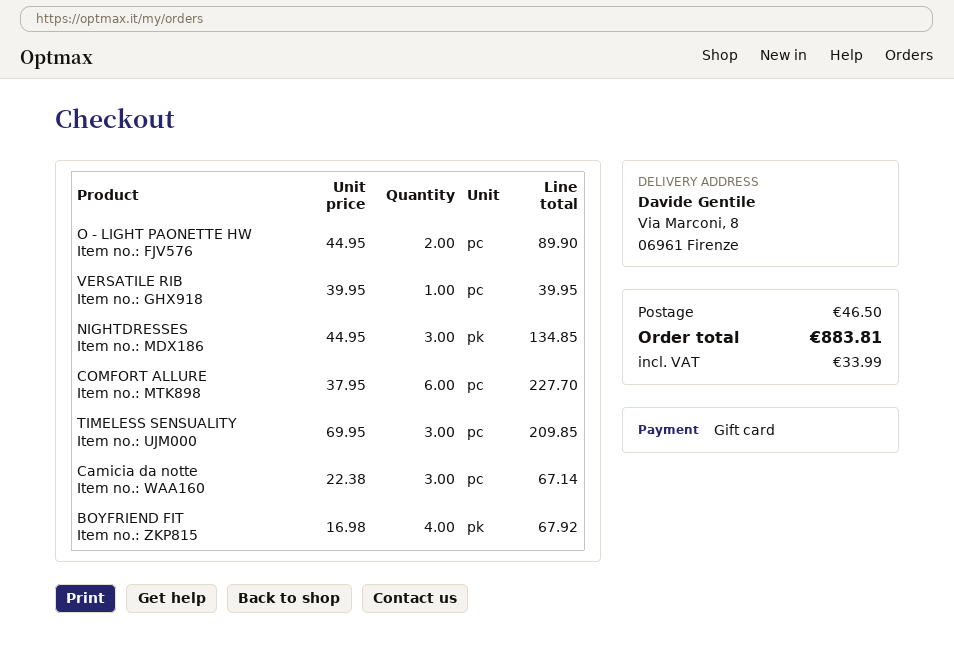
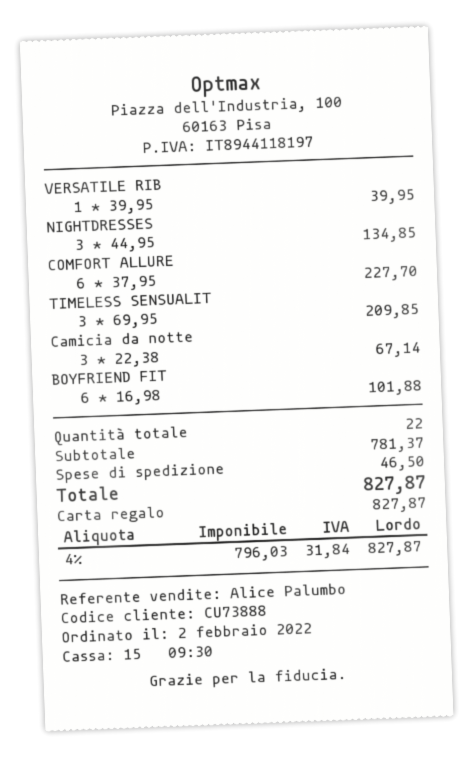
O - LIGHT PAONETTE HW: 2 x 44.95 = 89.90 -> none
BOYFRIEND FIT: 4 x 16.98 = 67.92 -> 6 x 16.98 = 101.88
tax: 33.99 -> 31.84
total: 883.81 -> 827.87

